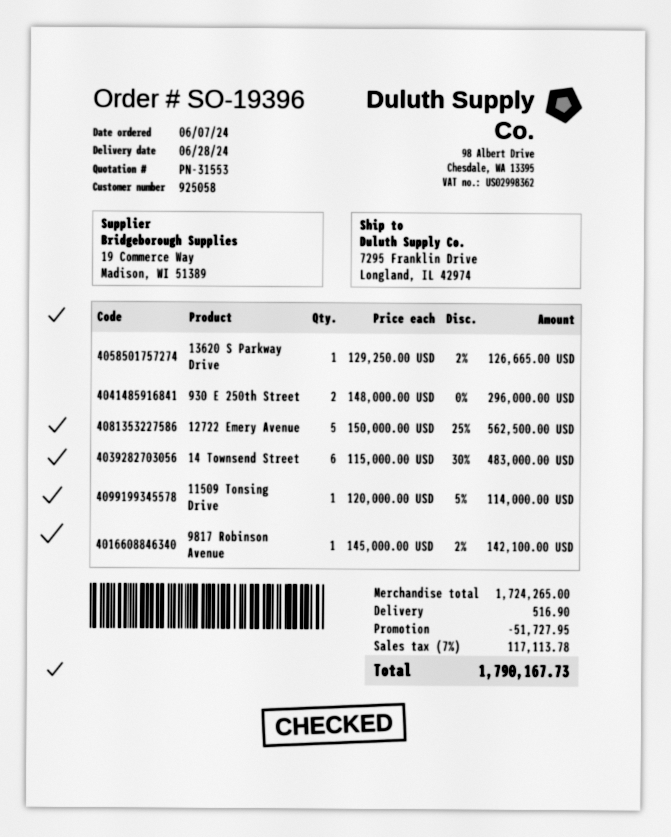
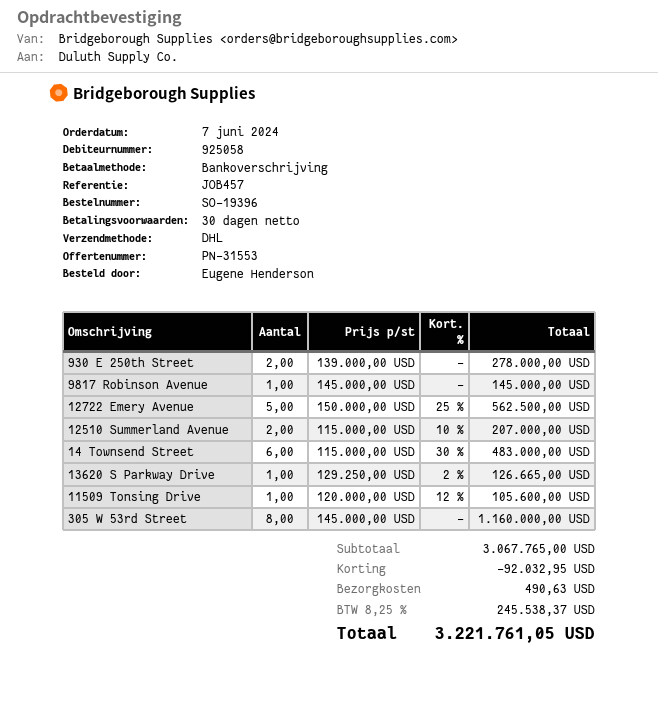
930 E 250th Street: 2 x 148000.00 = 296000.00 -> 2 x 139000.00 = 278000.00
11509 Tonsing Drive: 1 x 120000.00 - 5% = 114000.00 -> 1 x 120000.00 - 12% = 105600.00
9817 Robinson Avenue: 1 x 145000.00 - 2% = 142100.00 -> 1 x 145000.00 = 145000.00
12510 Summerland Avenue: none -> 2 x 115000.00 - 10% = 207000.00
305 W 53rd Street: none -> 8 x 145000.00 = 1160000.00
subtotal: 1724265.00 -> 3067765.00
discount: 51727.95 -> 92032.95
shipping: 516.90 -> 490.63
tax: 7% = 117113.78 -> 8.25% = 245538.37
total: 1790167.73 -> 3221761.05

